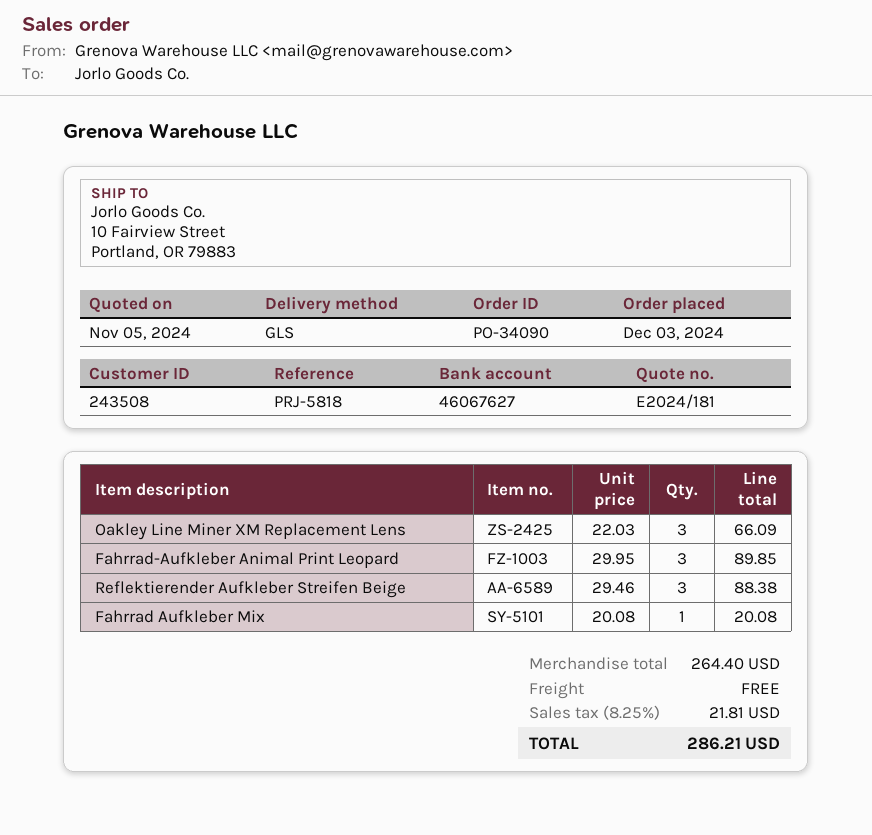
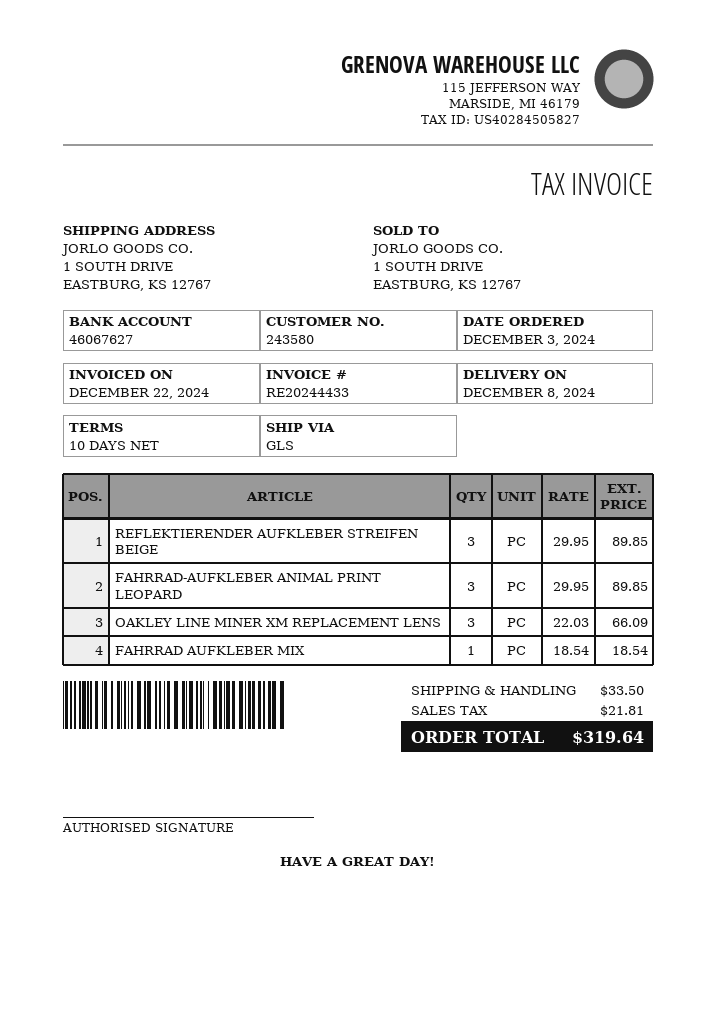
customer number: 243508 -> 243580
ship to: 10 Fairview Street, Portland, OR 79883 -> 1 SOUTH DRIVE, EASTBURG, KS 12767
Reflektierender Aufkleber Streifen Beige: 3 x 29.46 = 88.38 -> 3 x 29.95 = 89.85
Fahrrad Aufkleber Mix: 1 x 20.08 = 20.08 -> 1 x 18.54 = 18.54
shipping: 0.00 -> 33.50
total: 286.21 -> 319.64

